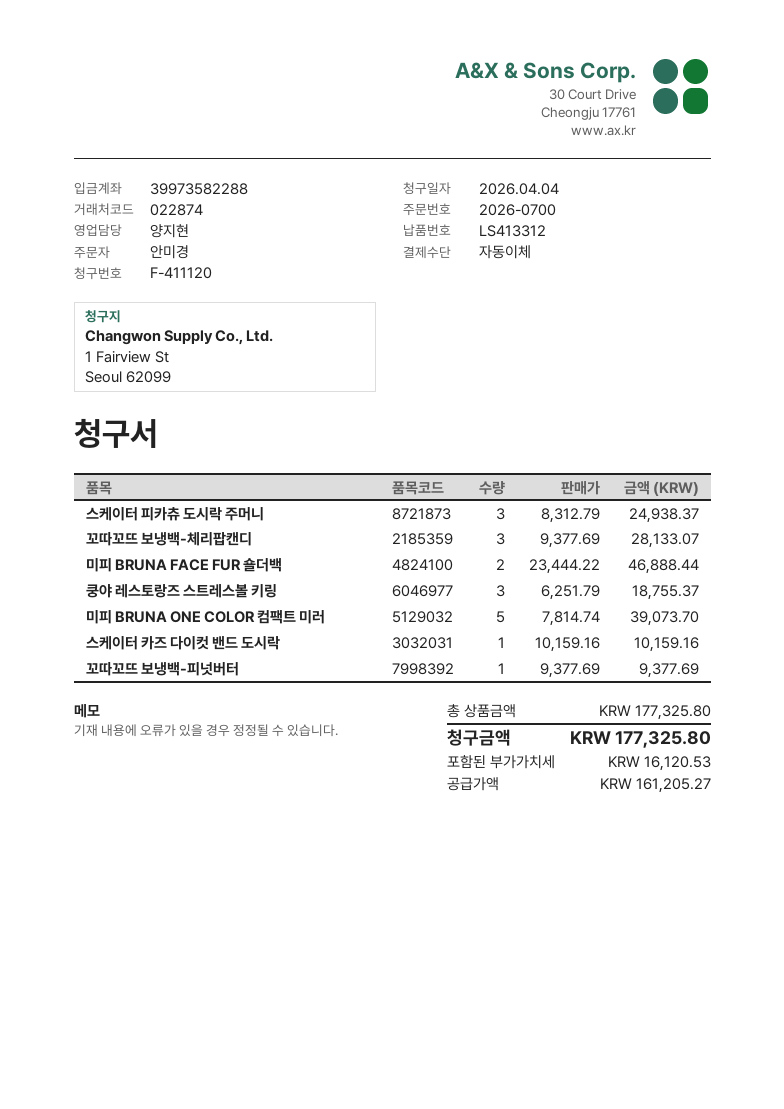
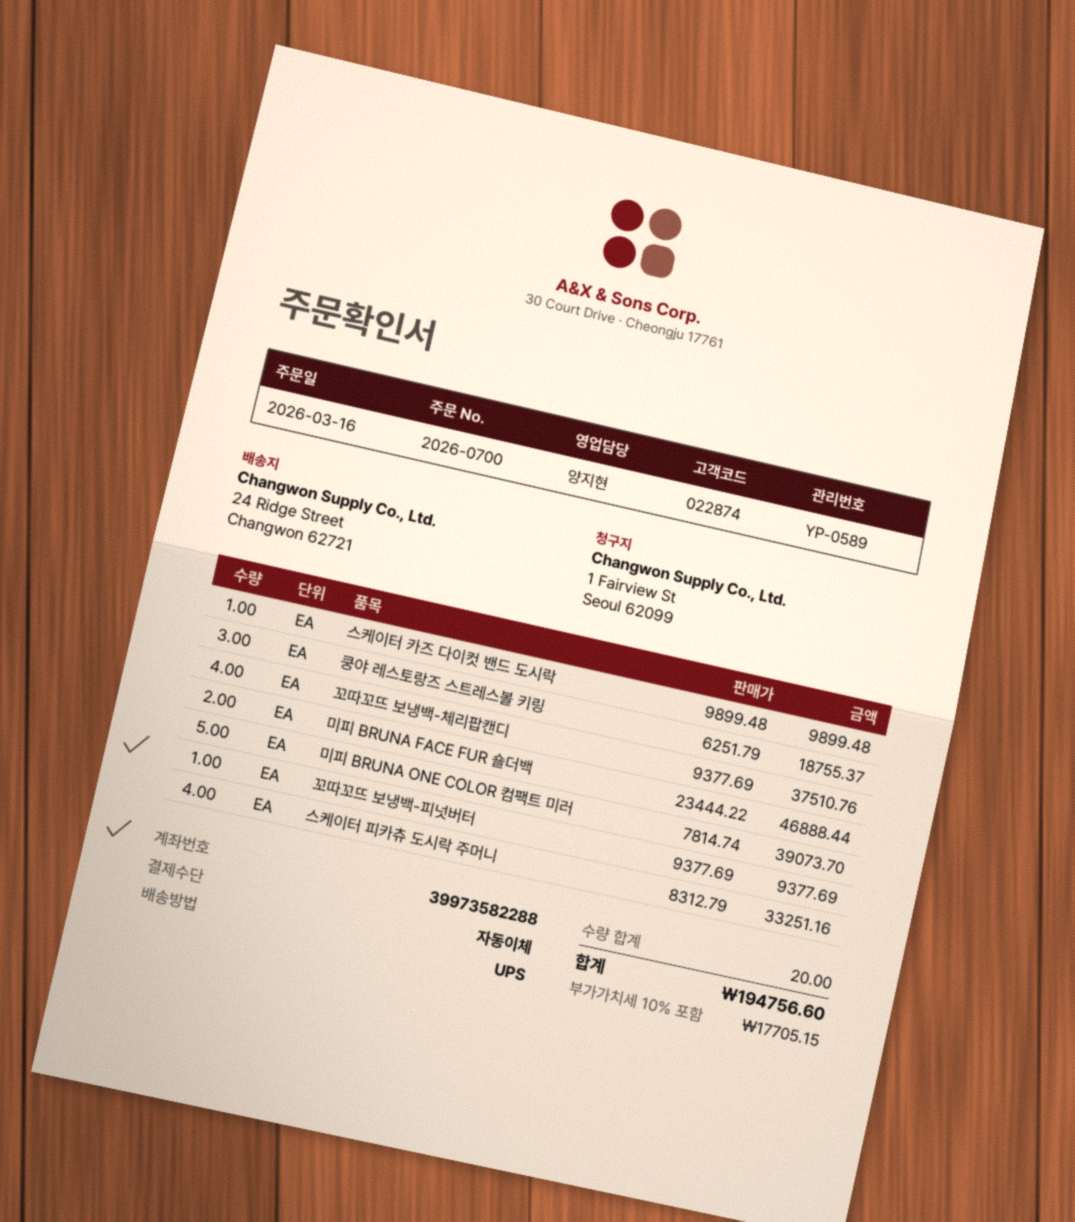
스케이터 피카츄 도시락 주머니: 3 x 8312.79 = 24938.37 -> 4 x 8312.79 = 33251.16
꼬따꼬뜨 보냉백-체리팝캔디: 3 x 9377.69 = 28133.07 -> 4 x 9377.69 = 37510.76
스케이터 카즈 다이컷 밴드 도시락: 1 x 10159.16 = 10159.16 -> 1 x 9899.48 = 9899.48
tax: 16120.53 -> 17705.15
total: 177325.80 -> 194756.60

